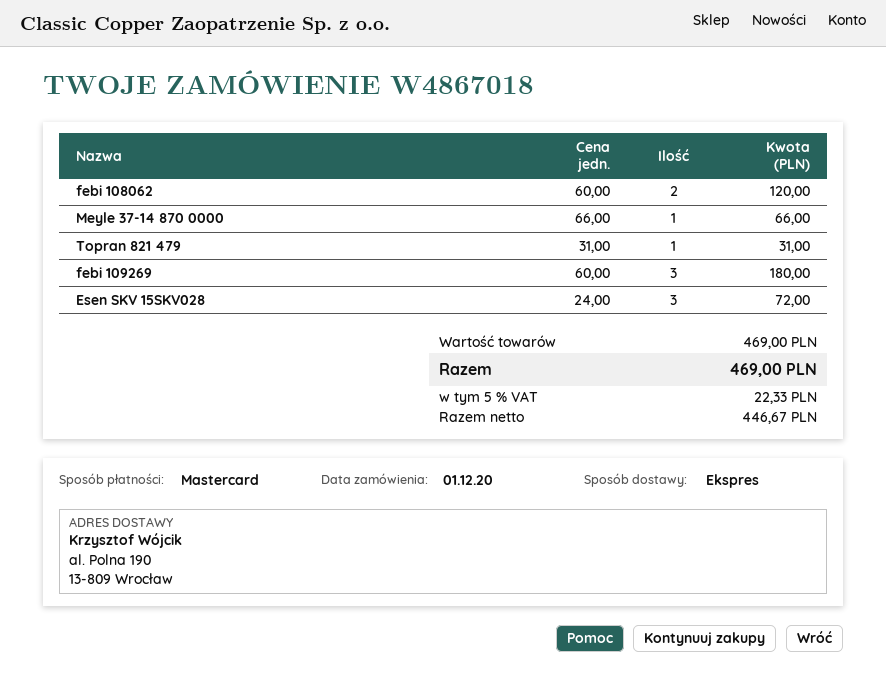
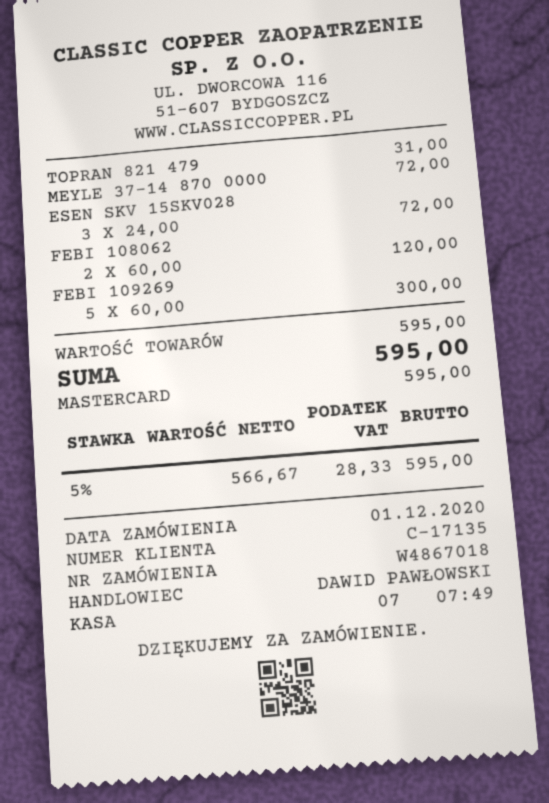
Meyle 37-14 870 0000: 1 x 66.00 = 66.00 -> 1 x 72.00 = 72.00
febi 109269: 3 x 60.00 = 180.00 -> 5 x 60.00 = 300.00
subtotal: 469.00 -> 595.00
net: 446.67 -> 566.67
tax: 5% = 22.33 -> 5% = 28.33
total: 469.00 -> 595.00

